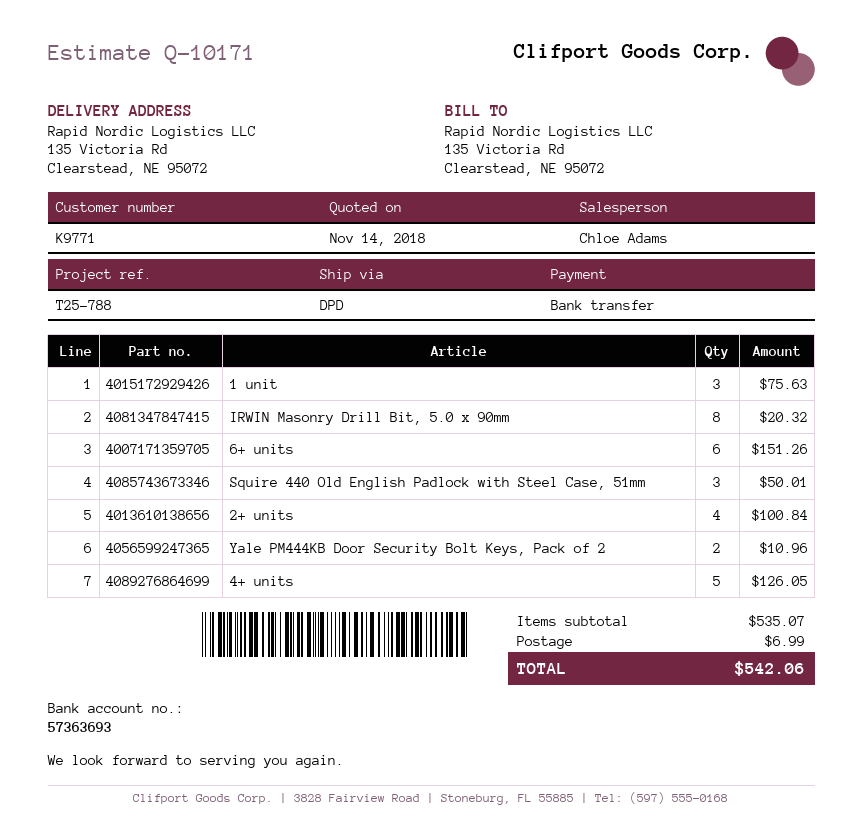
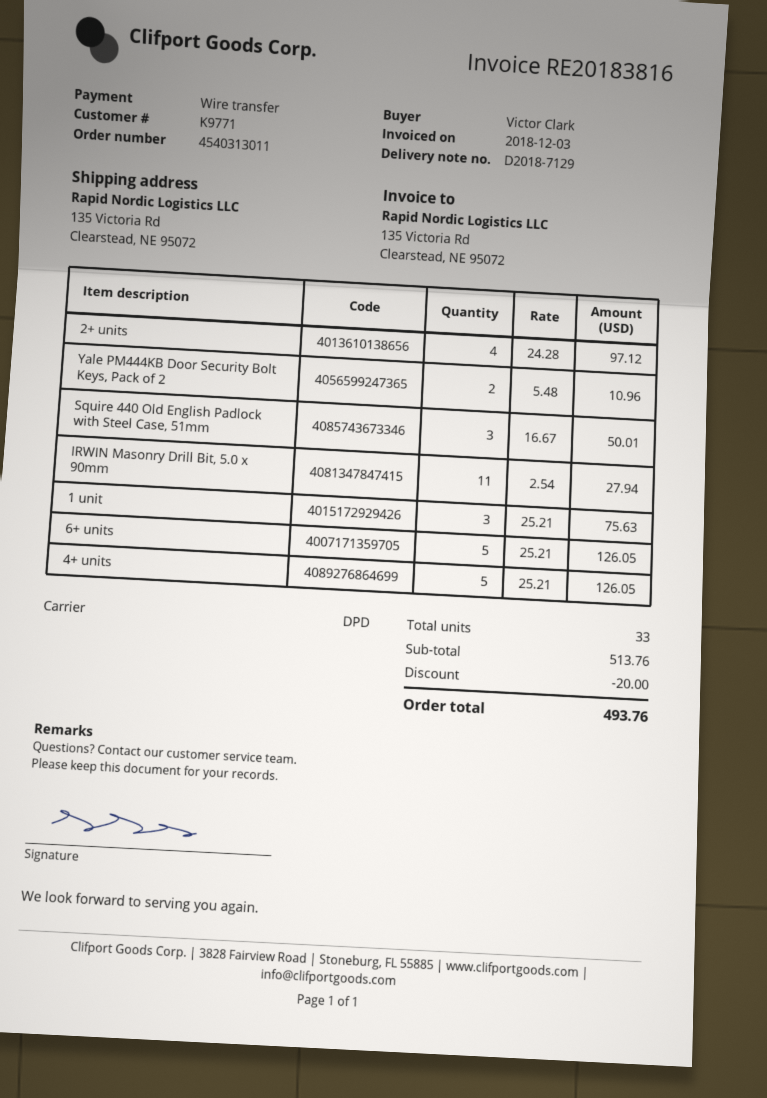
IRWIN Masonry Drill Bit, 5.0 x 90mm: 8 for 20.32 -> 11 for 27.94
6+ units: 6 for 151.26 -> 5 for 126.05
2+ units: 4 for 100.84 -> 4 for 97.12
subtotal: 535.07 -> 513.76
discount: none -> 20.00
shipping: 6.99 -> none
total: 542.06 -> 493.76

